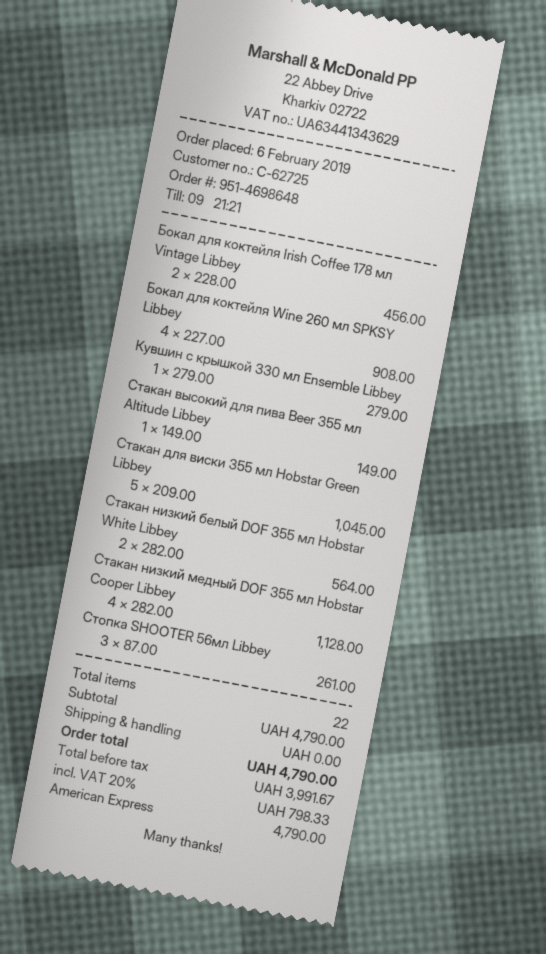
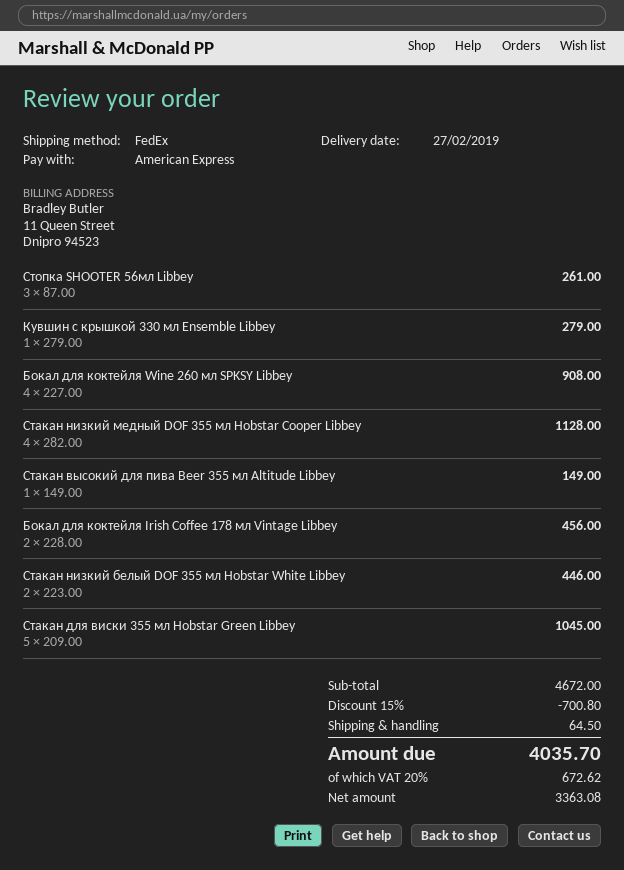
Стакан низкий белый DOF 355 мл Hobstar White Libbey: 2 x 282.00 = 564.00 -> 2 x 223.00 = 446.00
subtotal: 4790.00 -> 4672.00
discount: none -> 15% = 700.80
shipping: 0.00 -> 64.50
net: 3991.67 -> 3363.08
tax: 20% = 798.33 -> 20% = 672.62
total: 4790.00 -> 4035.70

